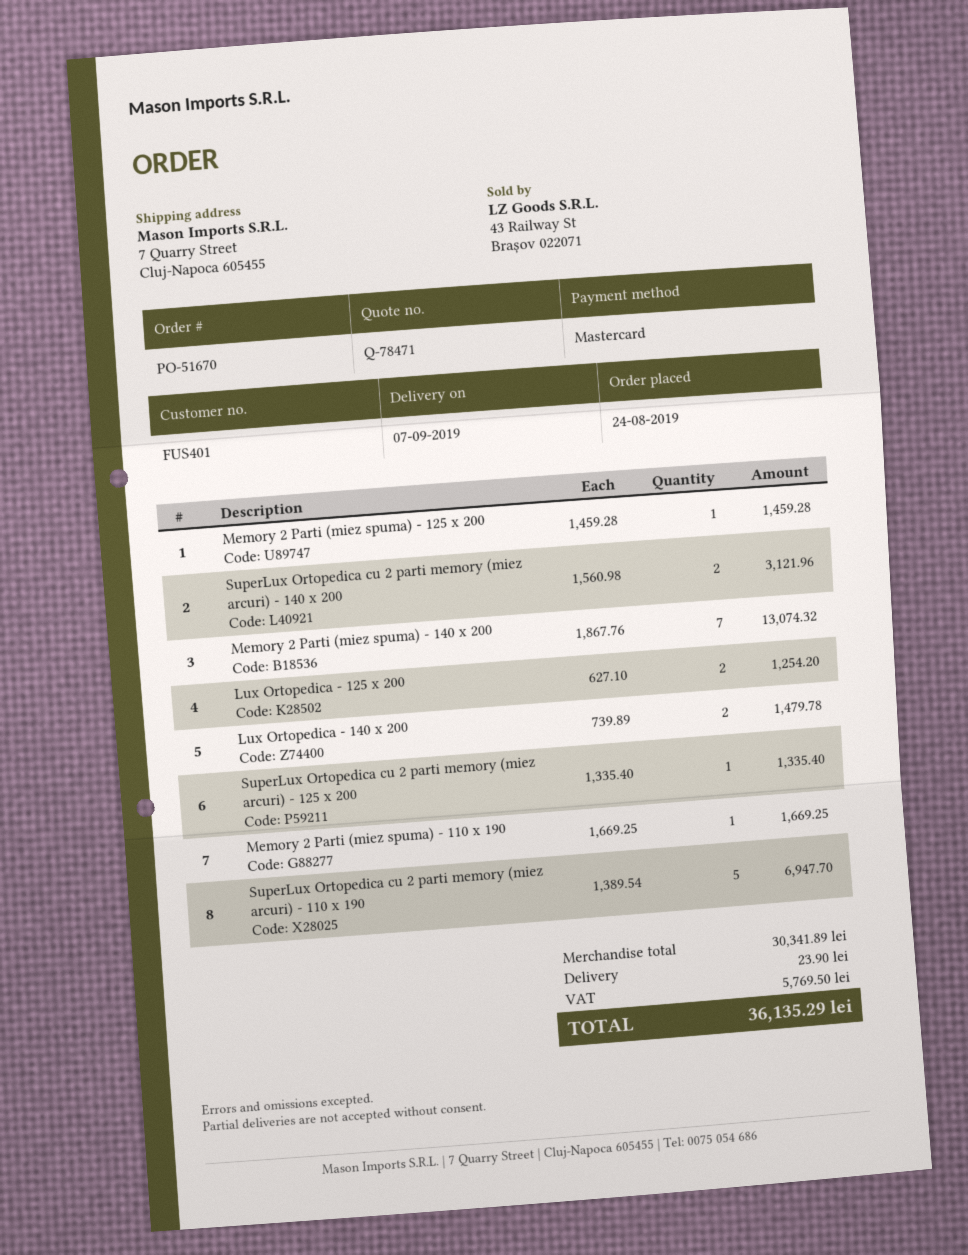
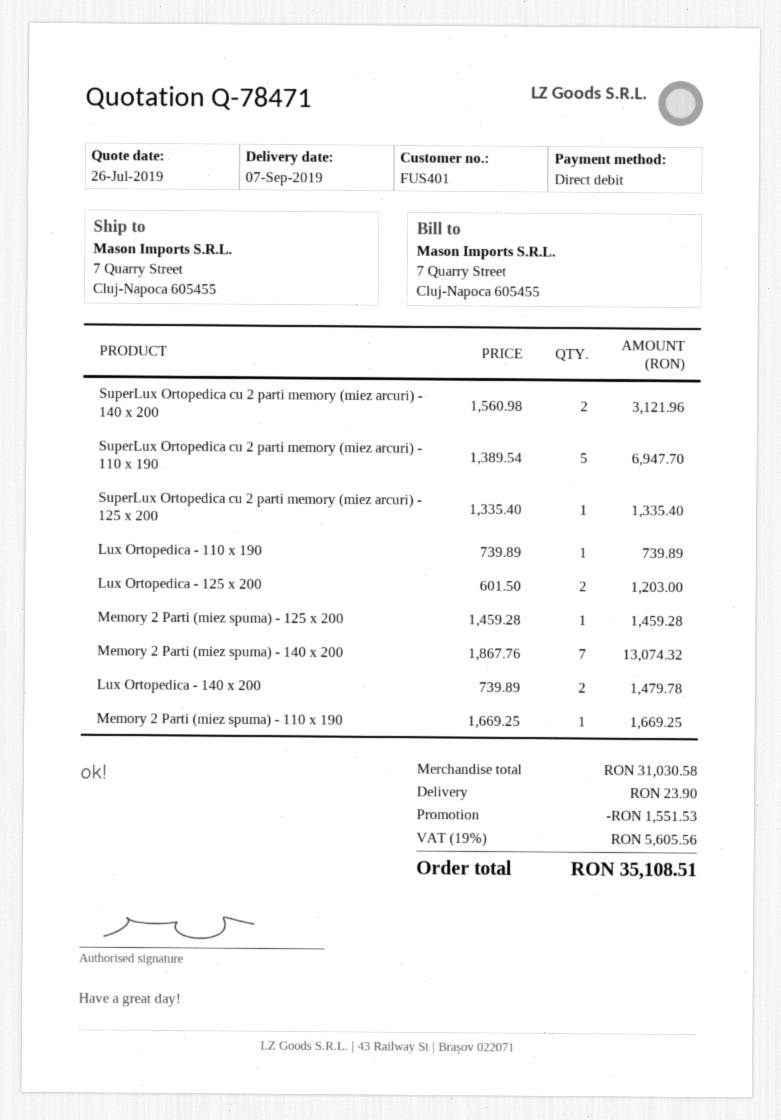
payment method: Mastercard -> direct debit
Lux Ortopedica - 125 x 200: 2 x 627.10 = 1254.20 -> 2 x 601.50 = 1203.00
Lux Ortopedica - 110 x 190: none -> 1 x 739.89 = 739.89
subtotal: 30341.89 -> 31030.58
discount: none -> 1551.53
tax: 5769.50 -> 5605.56
total: 36135.29 -> 35108.51

